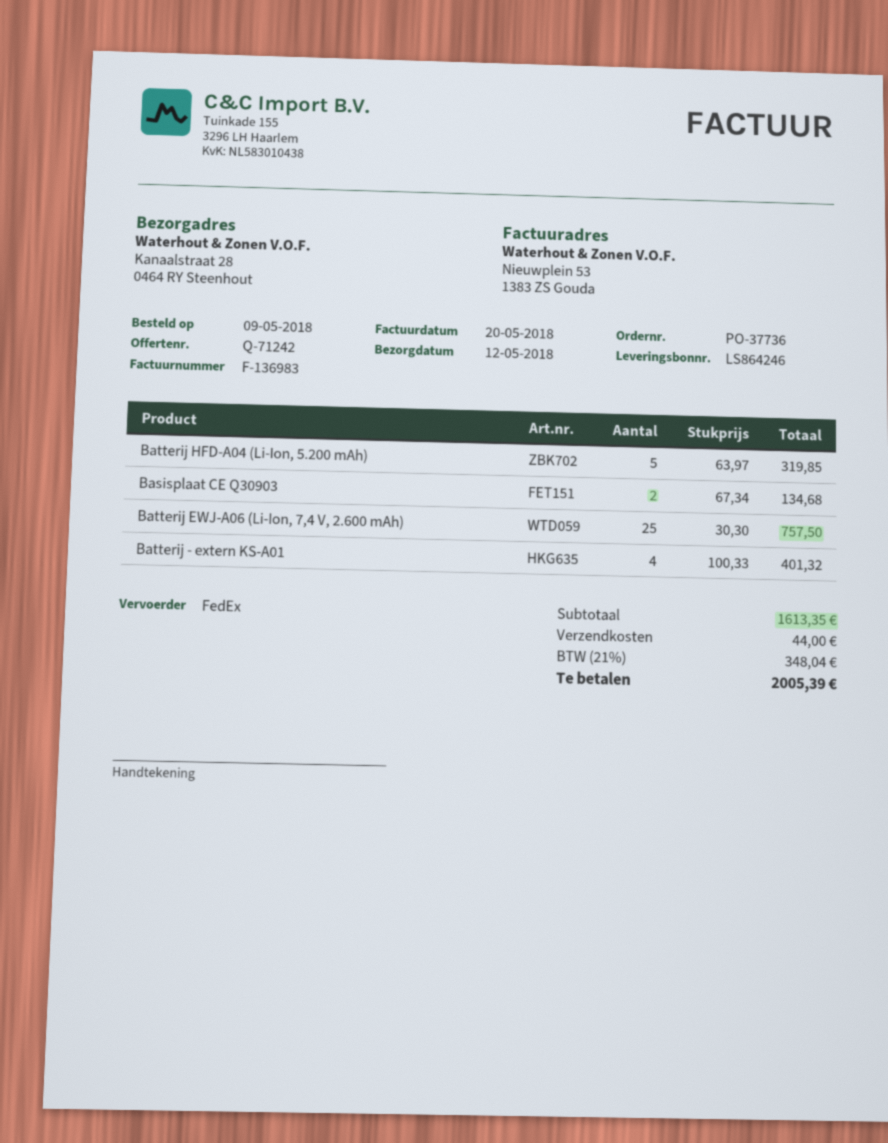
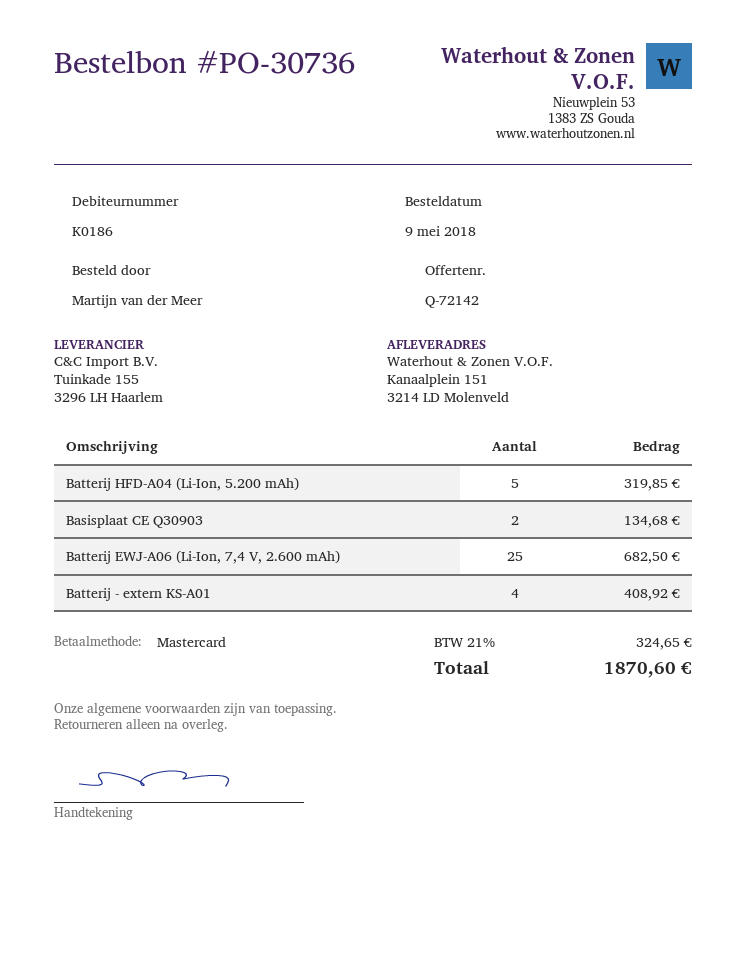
quote number: Q-71242 -> Q-72142
order number: PO-37736 -> PO-30736
ship to: Kanaalstraat 28, 0464 RY Steenhout -> Kanaalplein 151, 3214 LD Molenveld
Batterij EWJ-A06 (Li-Ion, 7,4 V, 2.600 mAh): 25 for 757.50 -> 25 for 682.50
Batterij - extern KS-A01: 4 for 401.32 -> 4 for 408.92
shipping: 44.00 -> none
tax: 21% = 348.04 -> 21% = 324.65
total: 2005.39 -> 1870.60

